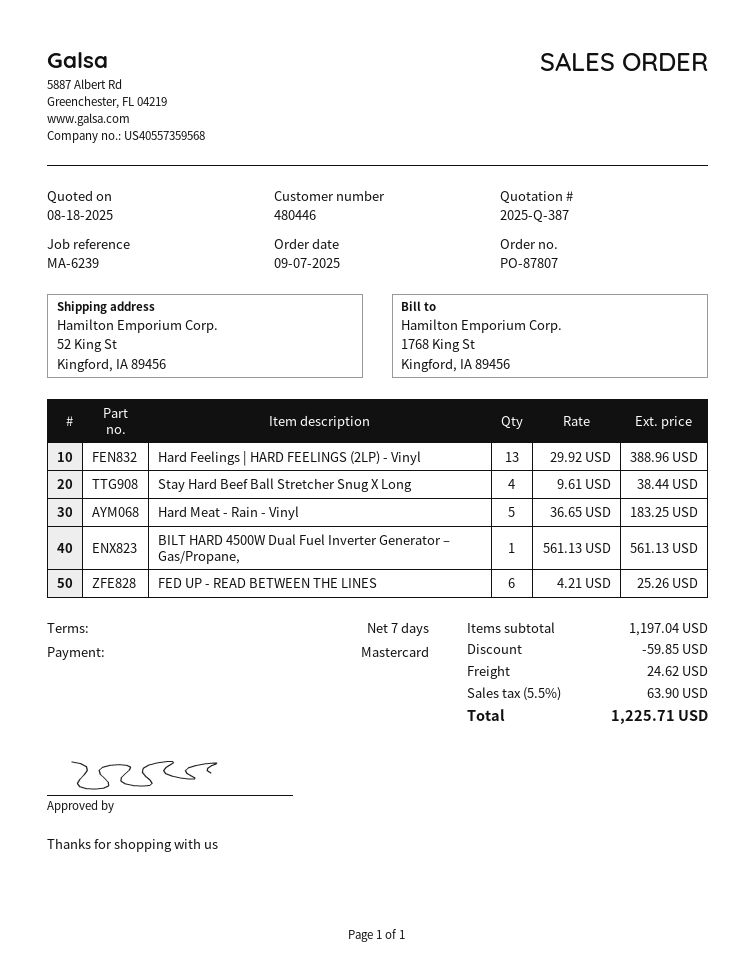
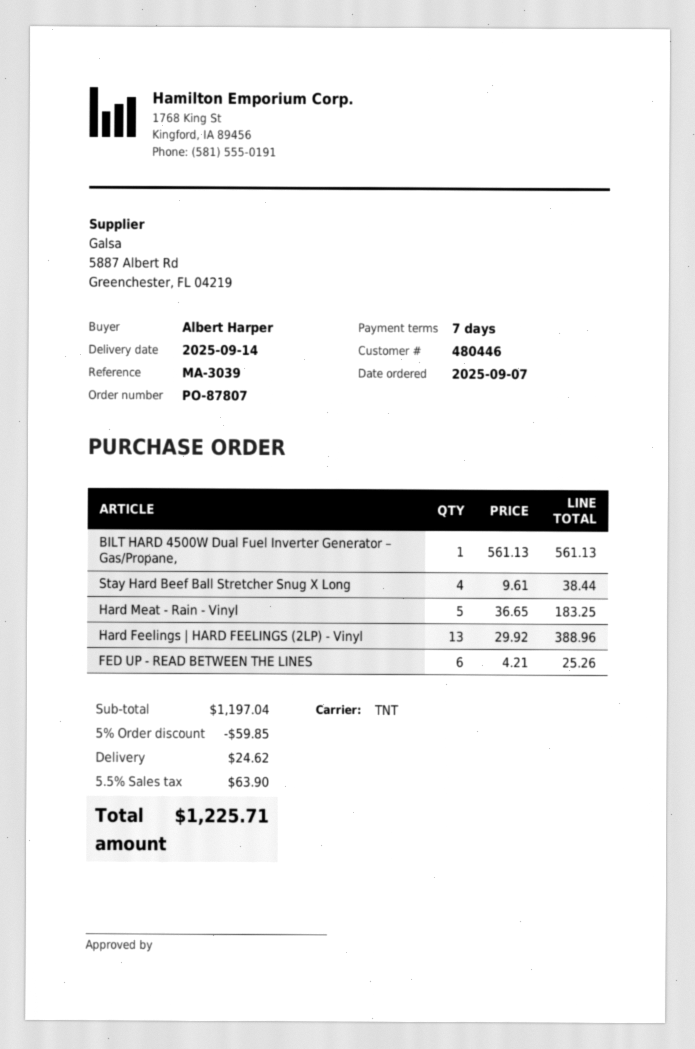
reference: MA-6239 -> MA-3039

